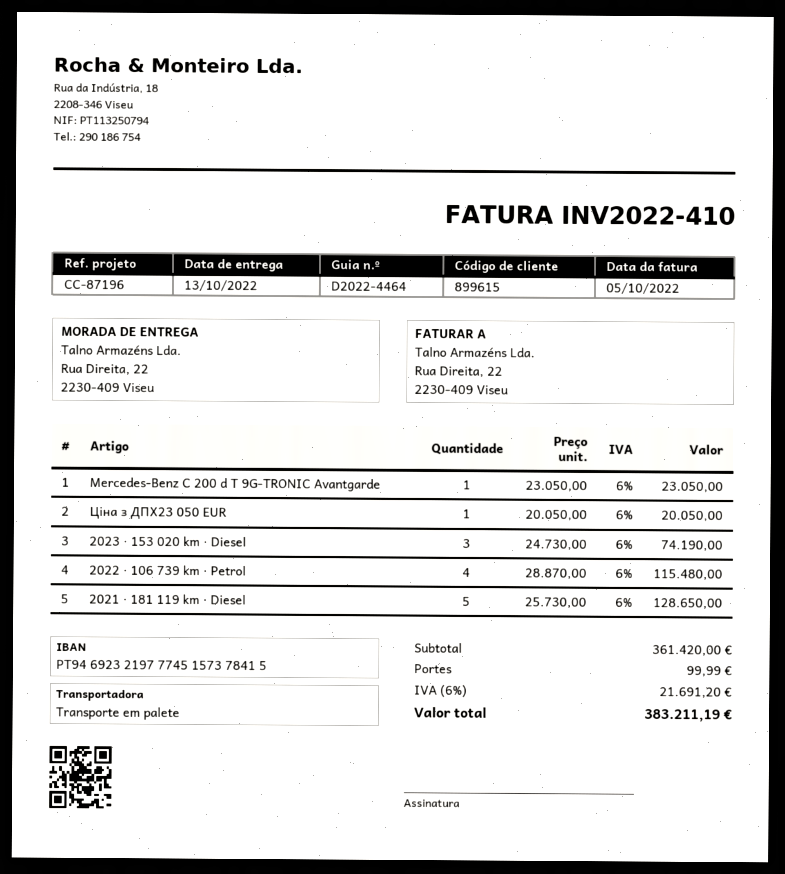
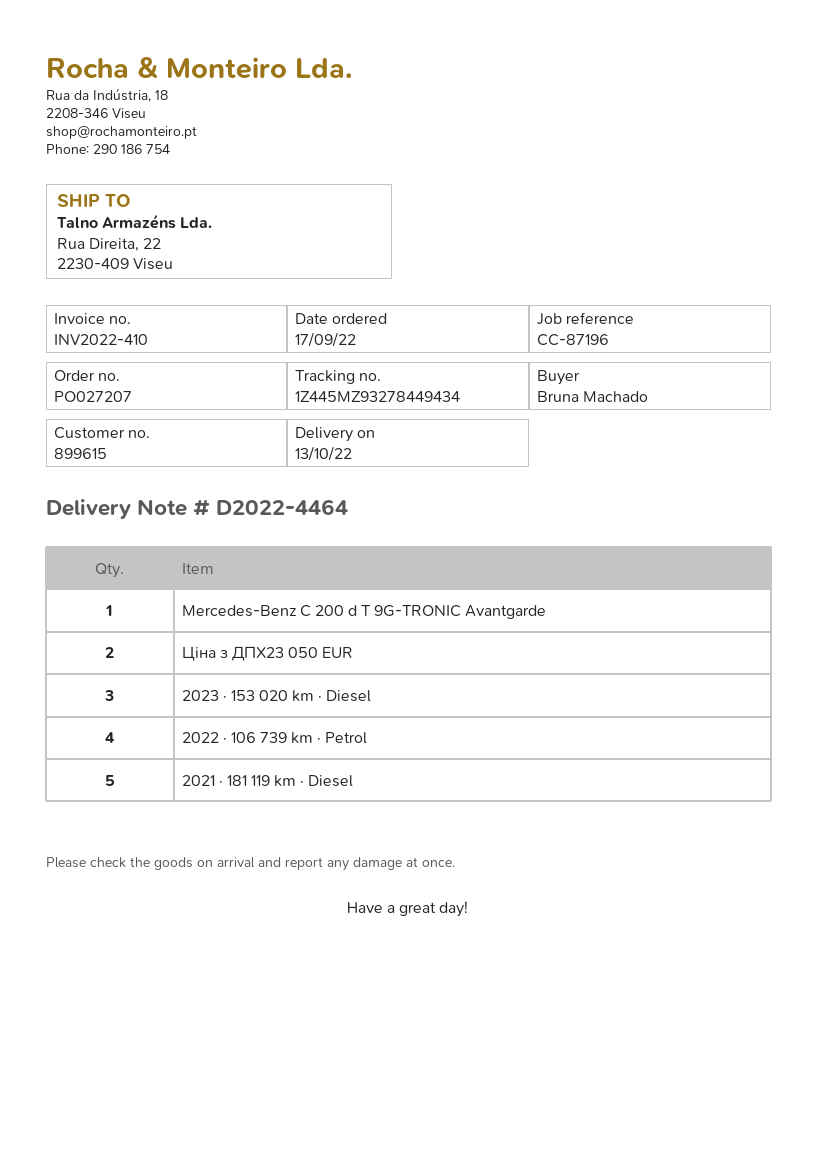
Ціна з ДПХ23 050 EUR: 1 -> 2

